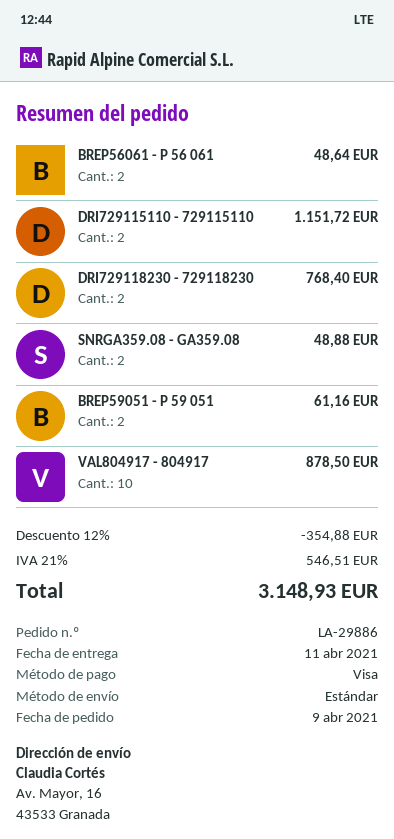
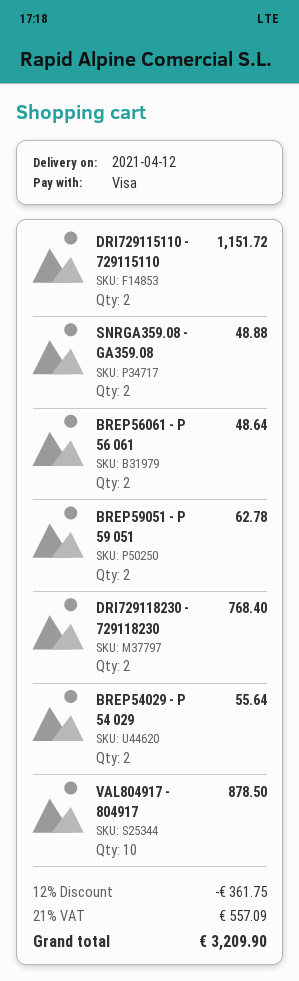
delivery date: 2021-04-11 -> 2021-04-12
BREP59051 - P 59 051: 2 for 61.16 -> 2 for 62.78
BREP54029 - P 54 029: none -> 2 for 55.64
discount: 12% = 354.88 -> 12% = 361.75
tax: 21% = 546.51 -> 21% = 557.09
total: 3148.93 -> 3209.90

